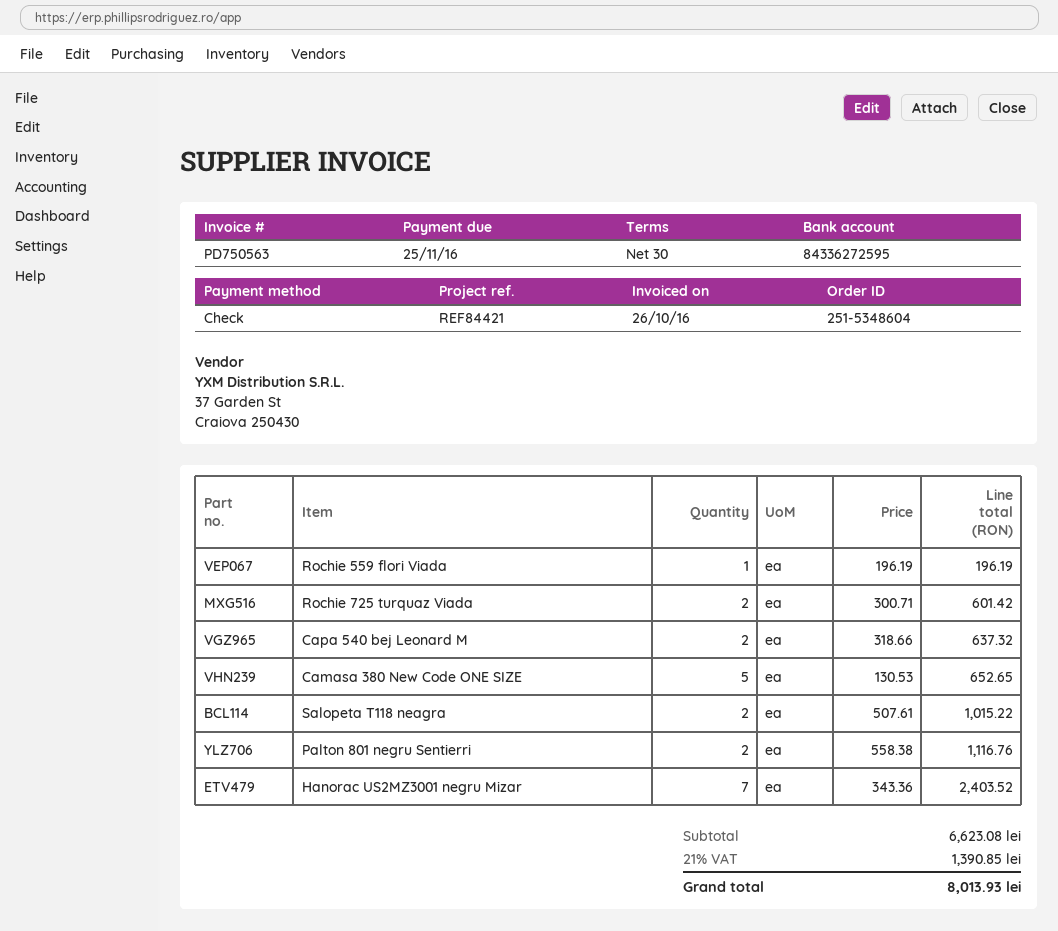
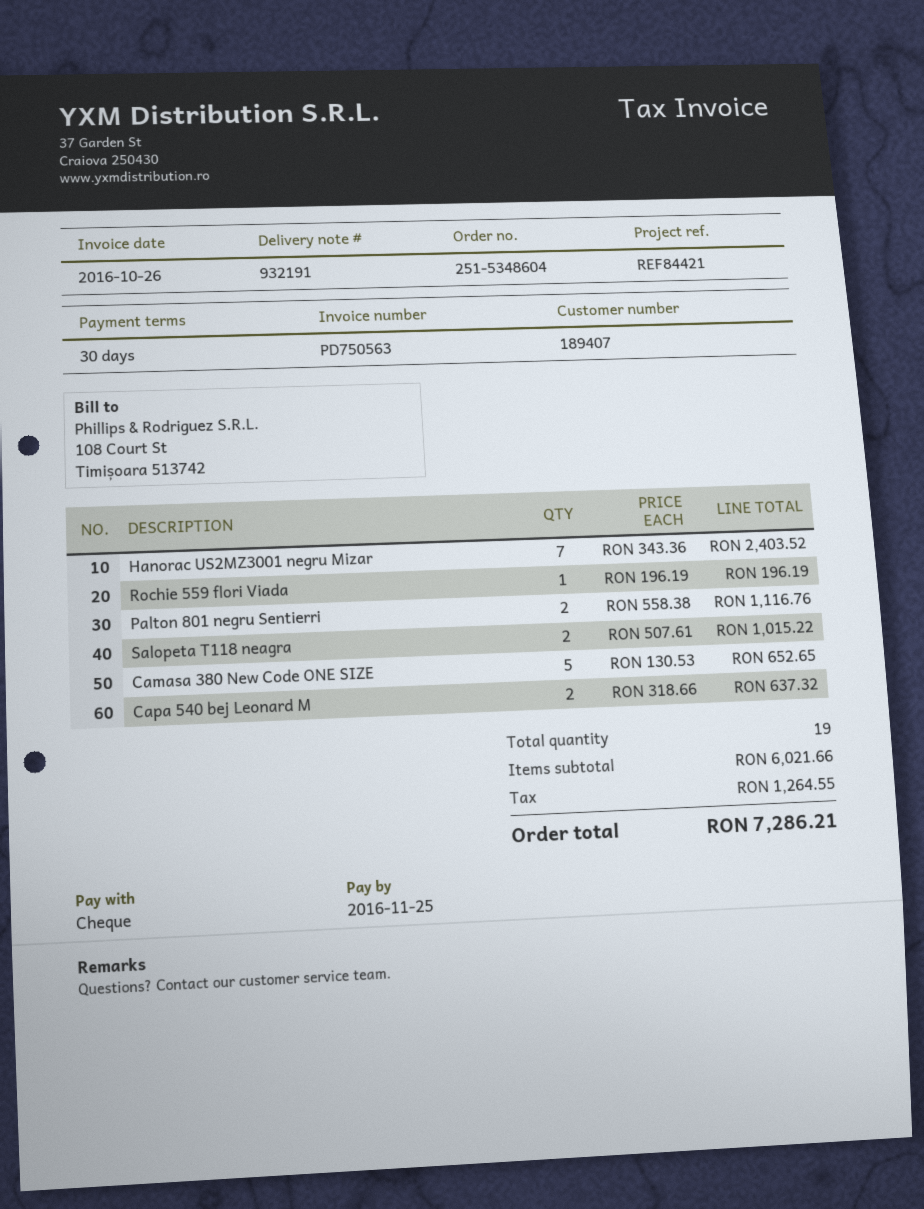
Rochie 725 turquaz Viada: 2 x 300.71 = 601.42 -> none
subtotal: 6623.08 -> 6021.66
tax: 1390.85 -> 1264.55
total: 8013.93 -> 7286.21

